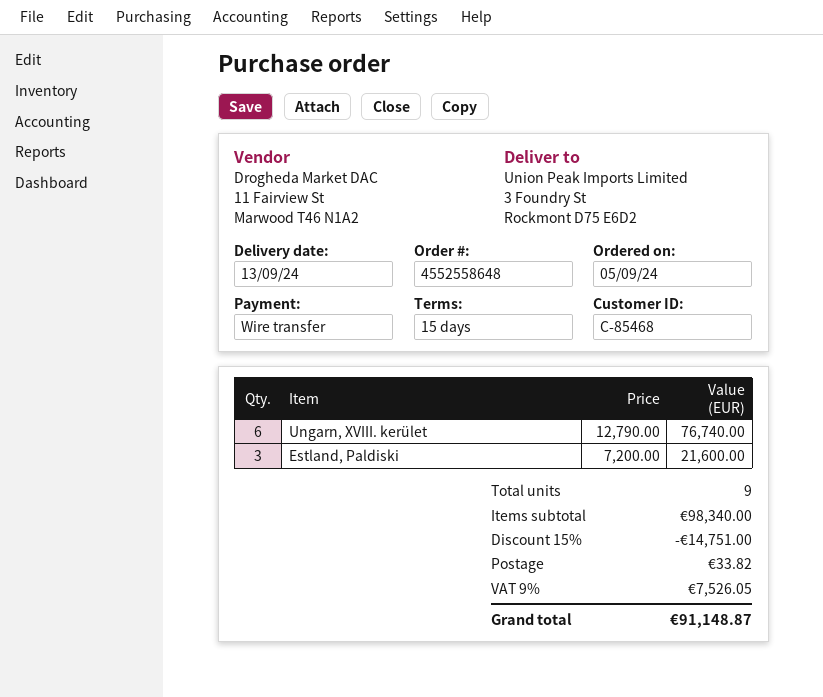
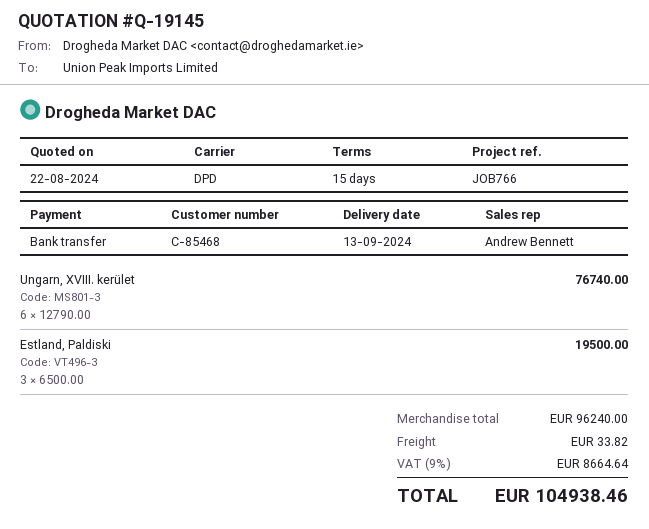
Estland, Paldiski: 3 x 7200.00 = 21600.00 -> 3 x 6500.00 = 19500.00
subtotal: 98340.00 -> 96240.00
discount: 15% = 14751.00 -> none
tax: 9% = 7526.05 -> 9% = 8664.64
total: 91148.87 -> 104938.46

